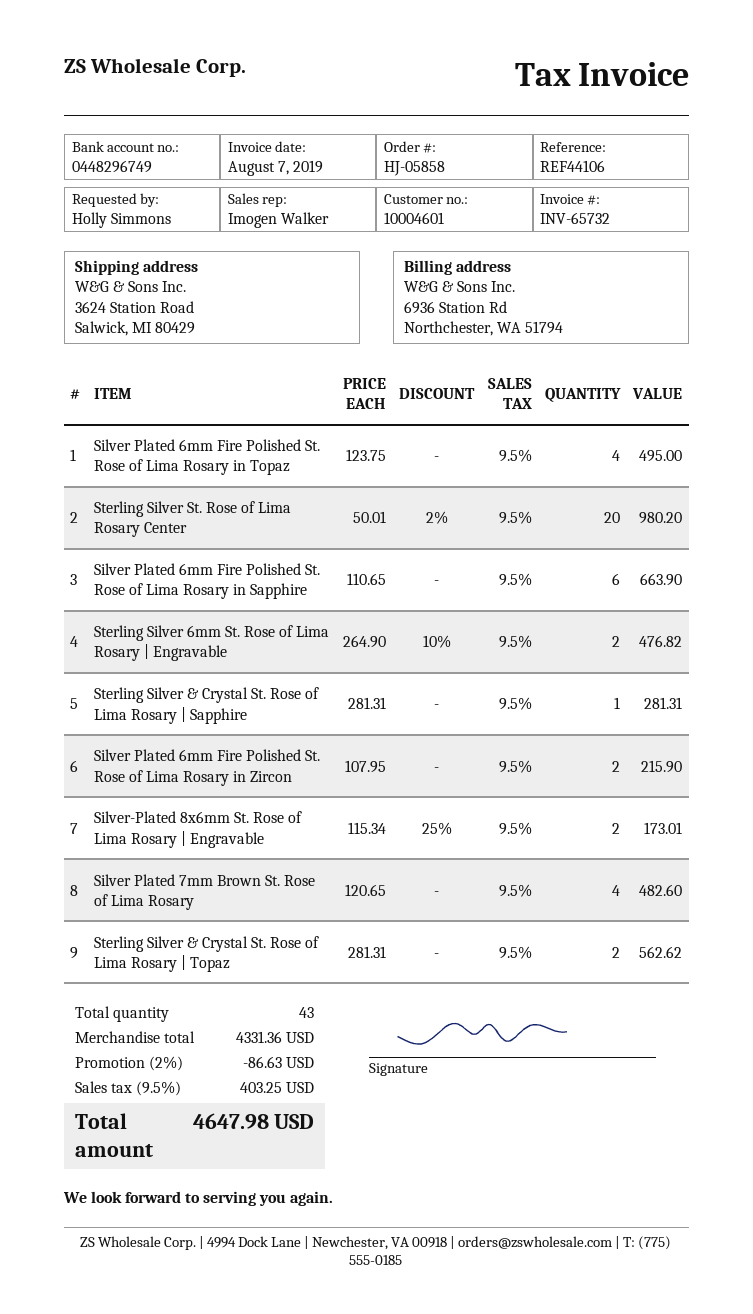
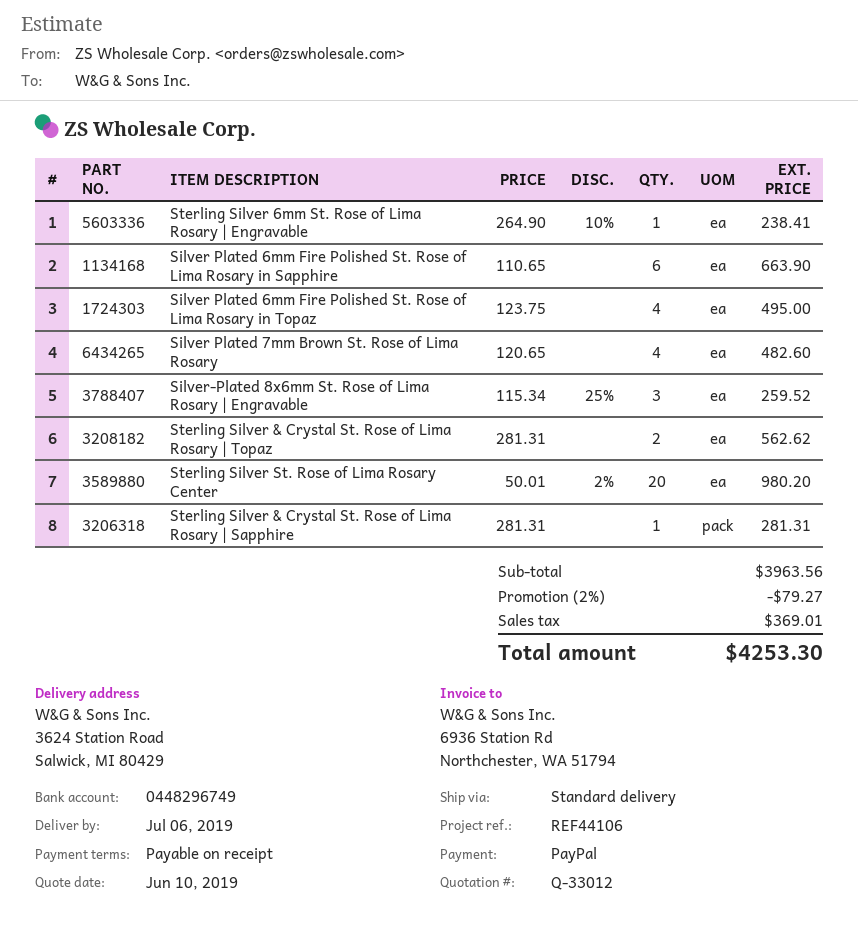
Sterling Silver 6mm St. Rose of Lima Rosary | Engravable: 2 x 264.90 - 10% = 476.82 -> 1 x 264.90 - 10% = 238.41
Silver Plated 6mm Fire Polished St. Rose of Lima Rosary in Zircon: 2 x 107.95 = 215.90 -> none
Silver-Plated 8x6mm St. Rose of Lima Rosary | Engravable: 2 x 115.34 - 25% = 173.01 -> 3 x 115.34 - 25% = 259.52
subtotal: 4331.36 -> 3963.56
discount: 2% = 86.63 -> 2% = 79.27
tax: 403.25 -> 369.01
total: 4647.98 -> 4253.30

